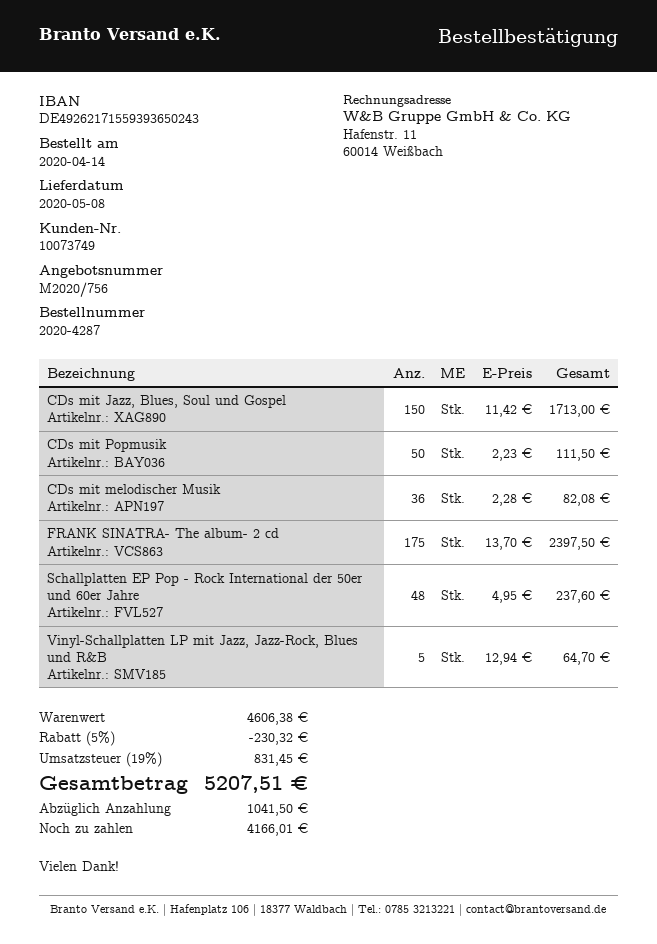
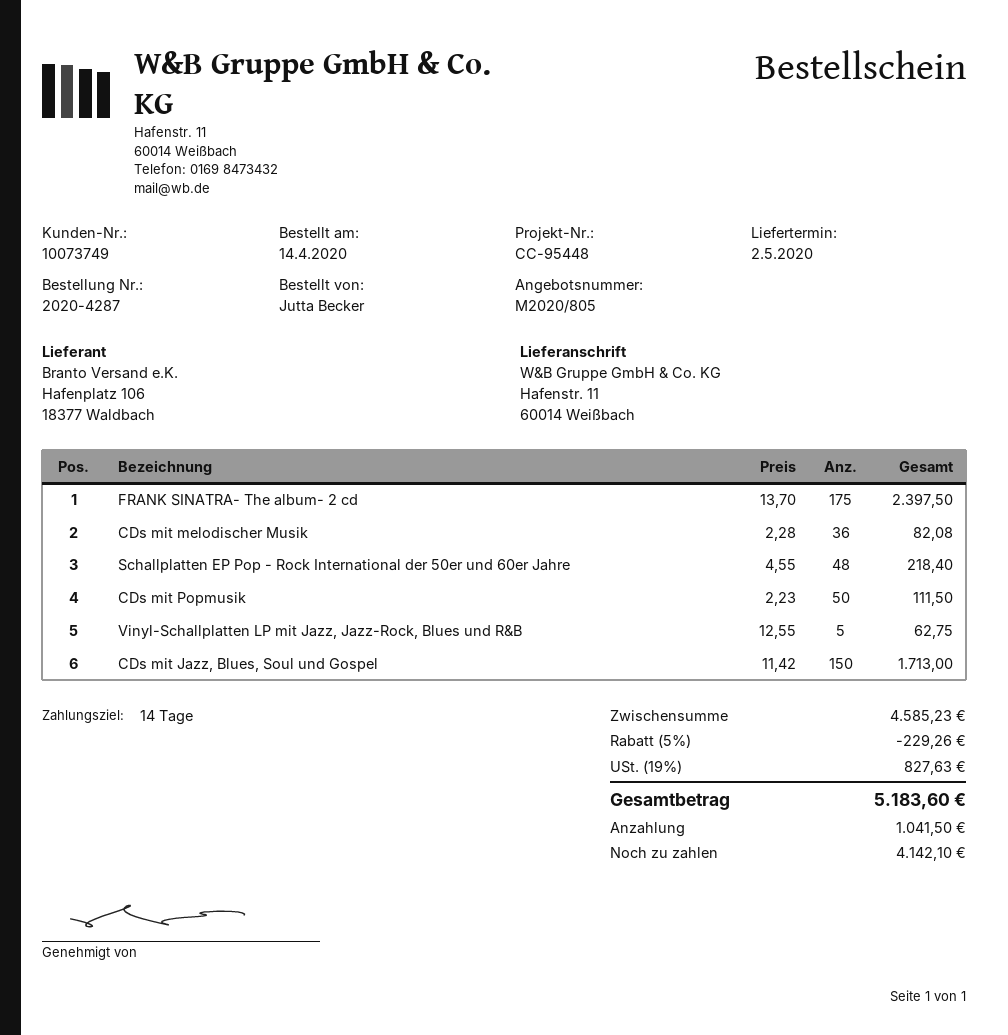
quote number: M2020/756 -> M2020/805
delivery date: 2020-05-08 -> 2020-05-02
Schallplatten EP Pop - Rock International der 50er und 60er Jahre: 48 x 4.95 = 237.60 -> 48 x 4.55 = 218.40
Vinyl-Schallplatten LP mit Jazz, Jazz-Rock, Blues und R&B: 5 x 12.94 = 64.70 -> 5 x 12.55 = 62.75
subtotal: 4606.38 -> 4585.23
discount: 5% = 230.32 -> 5% = 229.26
tax: 19% = 831.45 -> 19% = 827.63
total: 5207.51 -> 5183.60
balance: 4166.01 -> 4142.10

